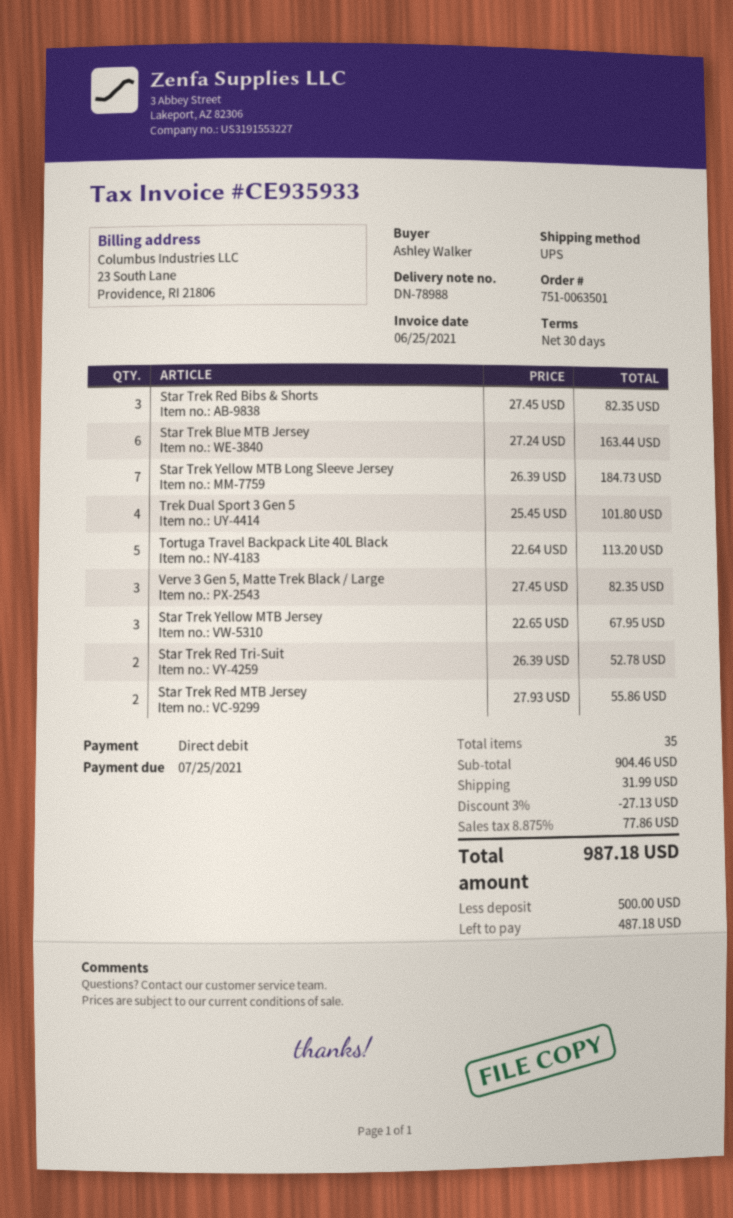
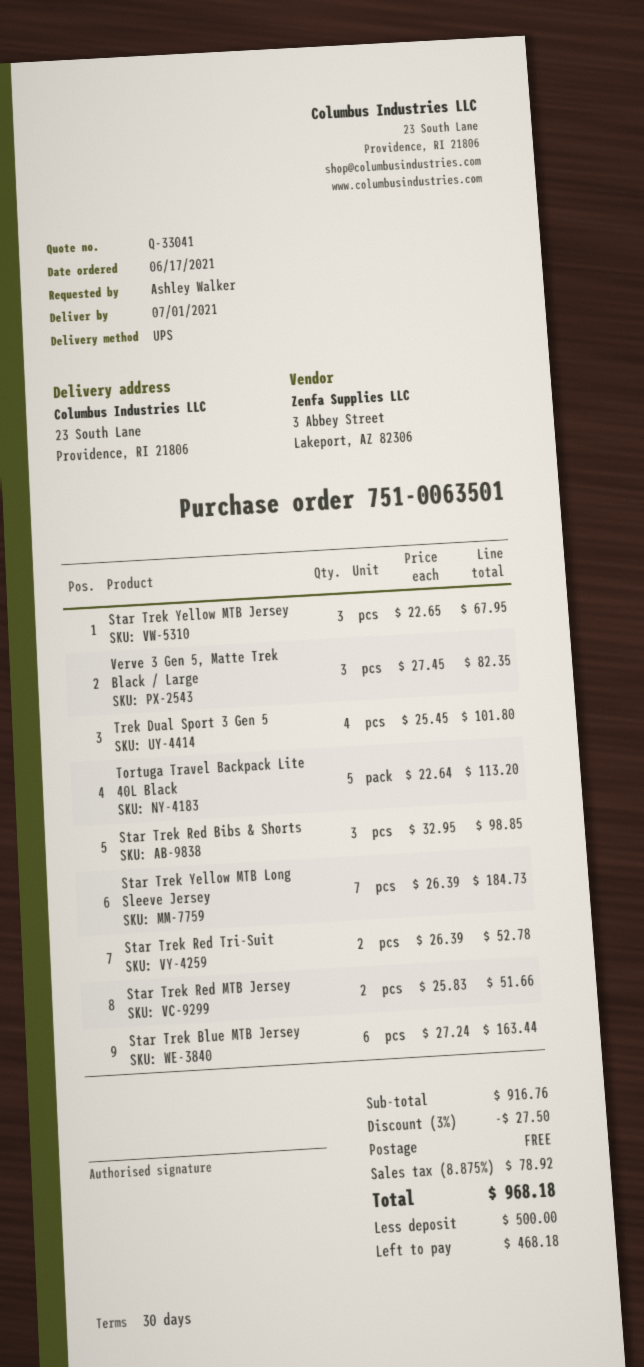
Star Trek Red Bibs & Shorts: 3 x 27.45 = 82.35 -> 3 x 32.95 = 98.85
Star Trek Red MTB Jersey: 2 x 27.93 = 55.86 -> 2 x 25.83 = 51.66
subtotal: 904.46 -> 916.76
discount: 3% = 27.13 -> 3% = 27.50
shipping: 31.99 -> 0.00
tax: 8.875% = 77.86 -> 8.875% = 78.92
total: 987.18 -> 968.18
balance: 487.18 -> 468.18

